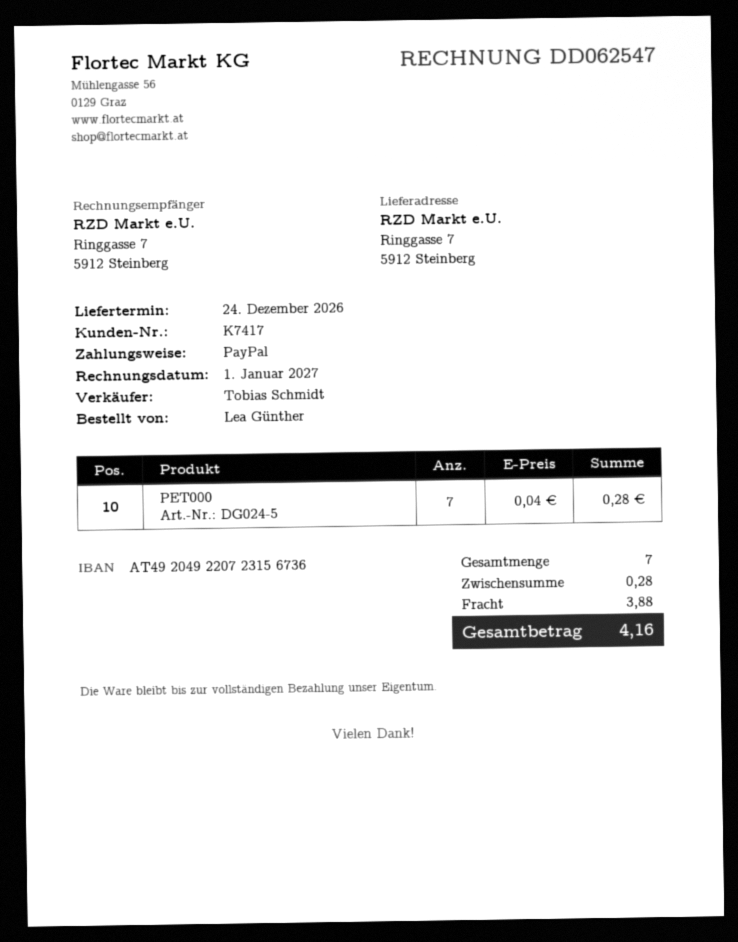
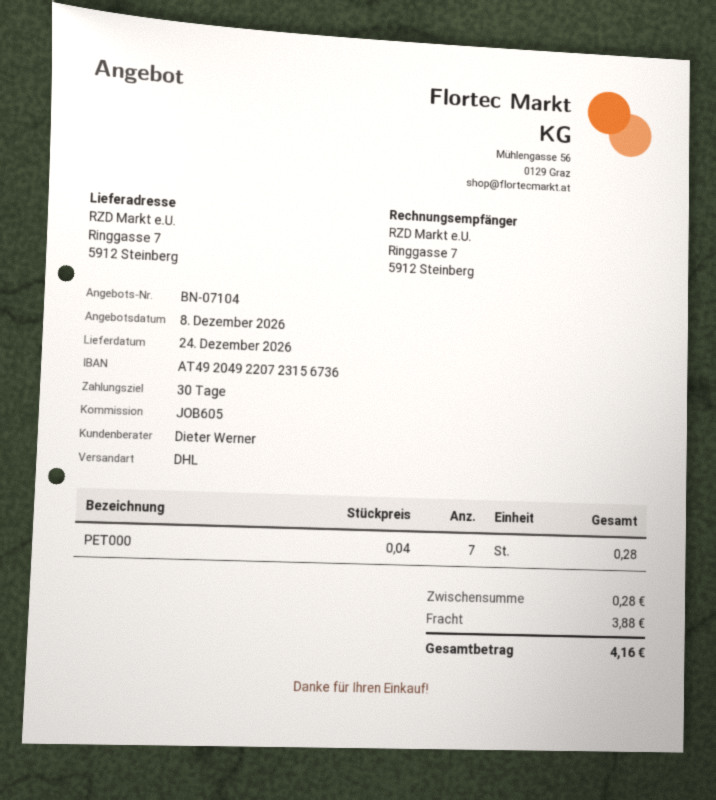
sales rep: Tobias Schmidt -> Dieter Werner

